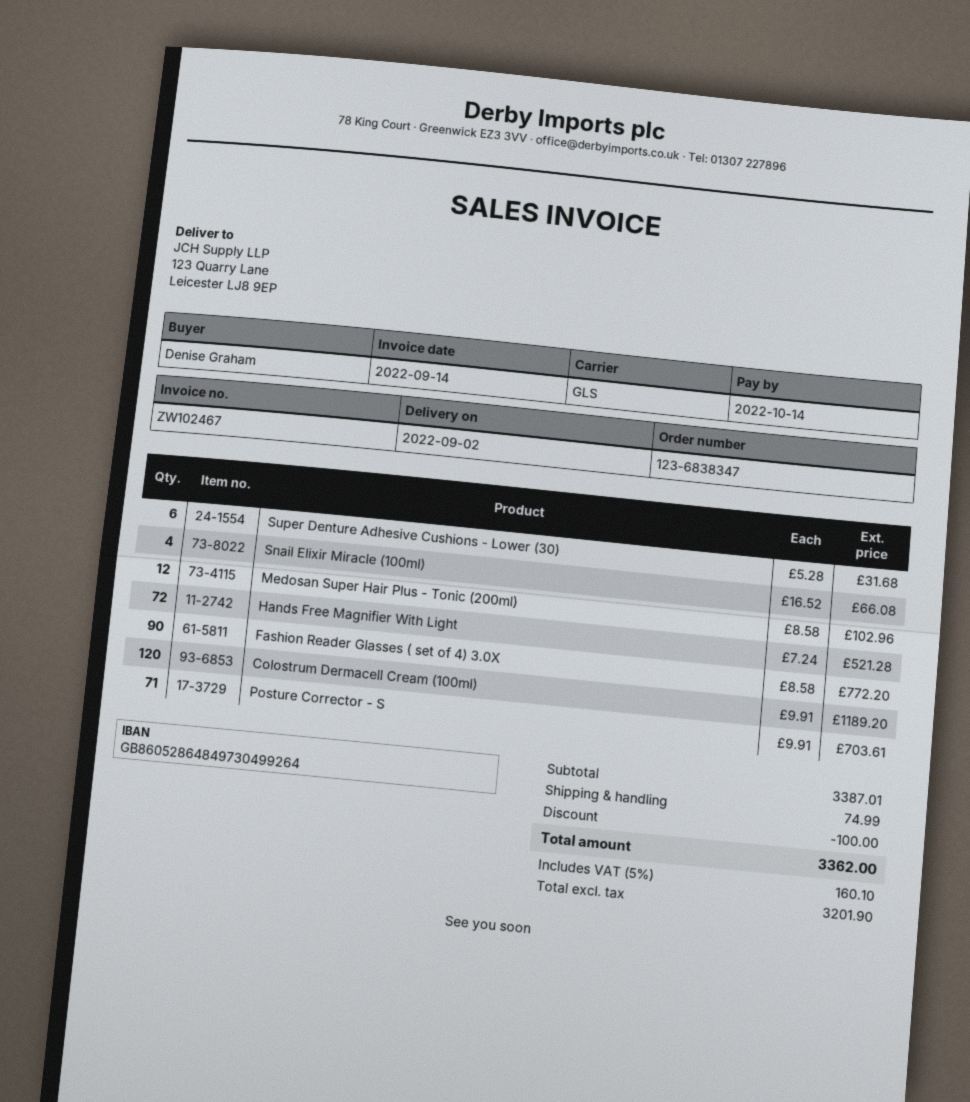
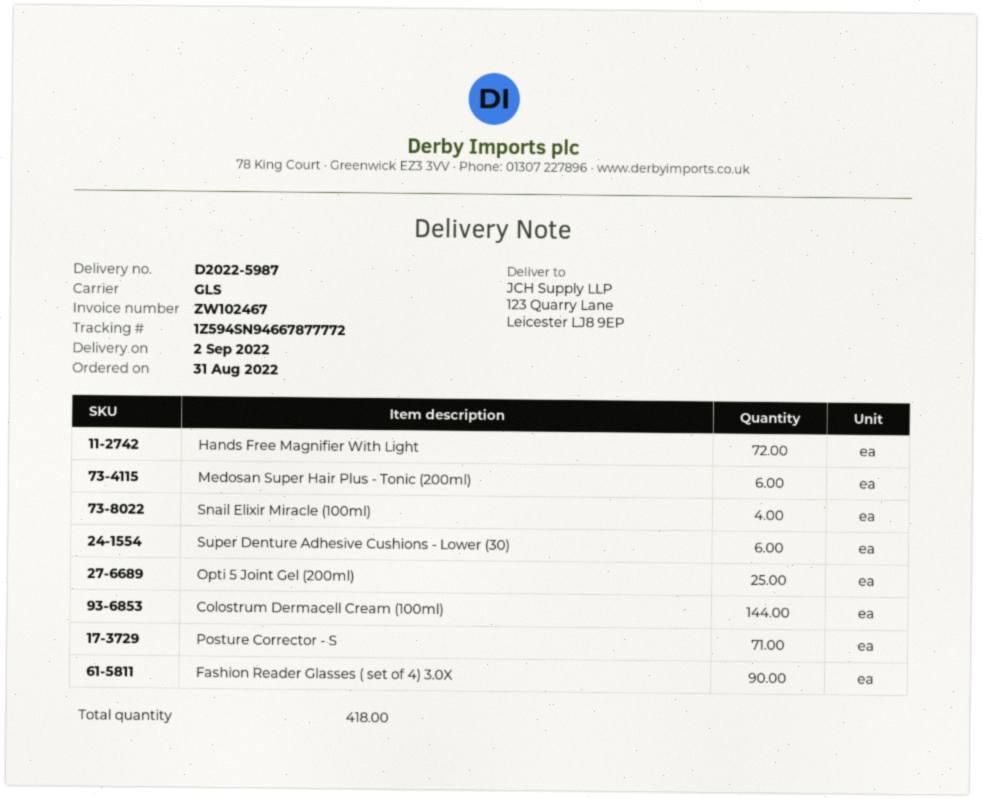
Medosan Super Hair Plus - Tonic (200ml): 12 -> 6
Colostrum Dermacell Cream (100ml): 120 -> 144
Opti 5 Joint Gel (200ml): none -> 25

